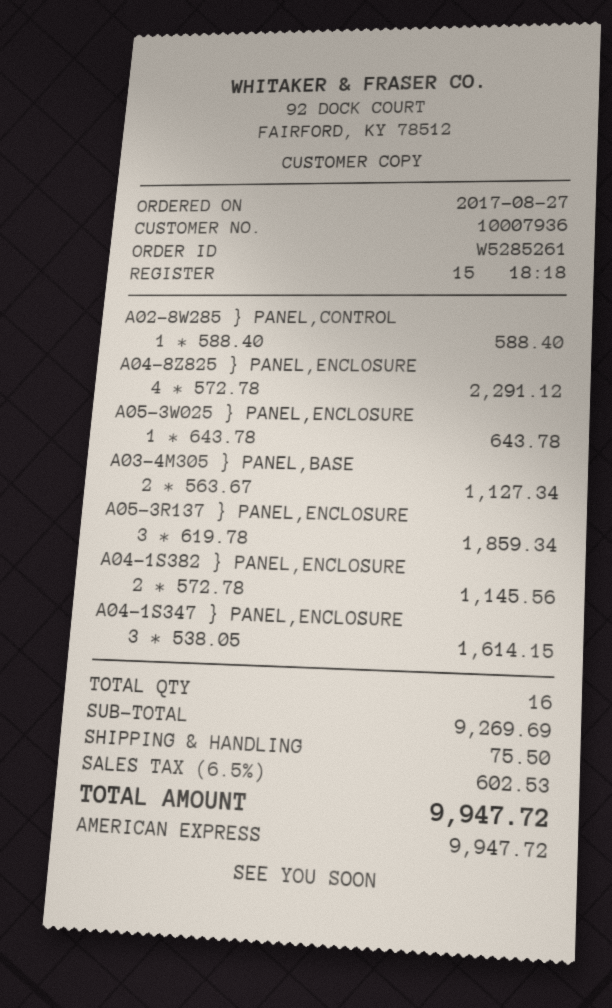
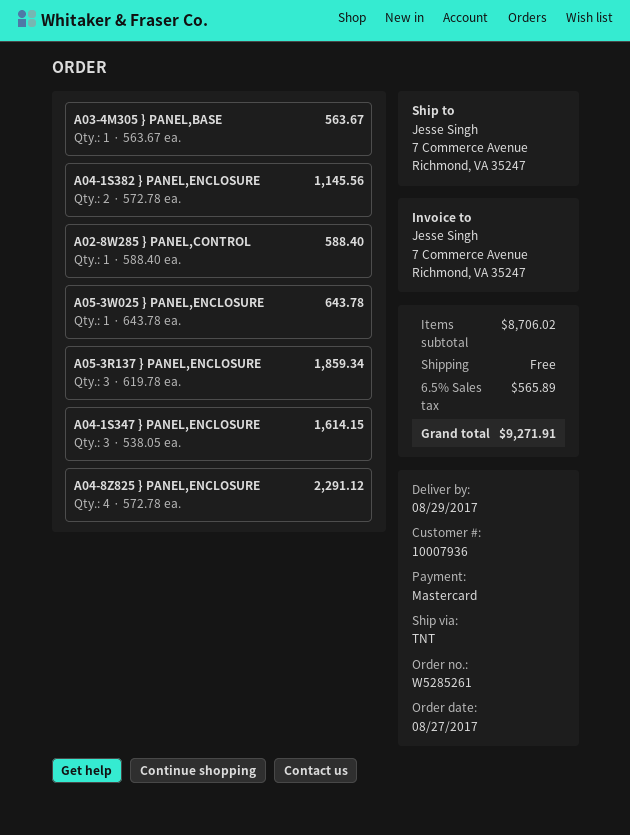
payment method: American Express -> Mastercard
A03-4M305 } PANEL,BASE: 2 x 563.67 = 1127.34 -> 1 x 563.67 = 563.67
subtotal: 9269.69 -> 8706.02
shipping: 75.50 -> 0.00
tax: 6.5% = 602.53 -> 6.5% = 565.89
total: 9947.72 -> 9271.91

